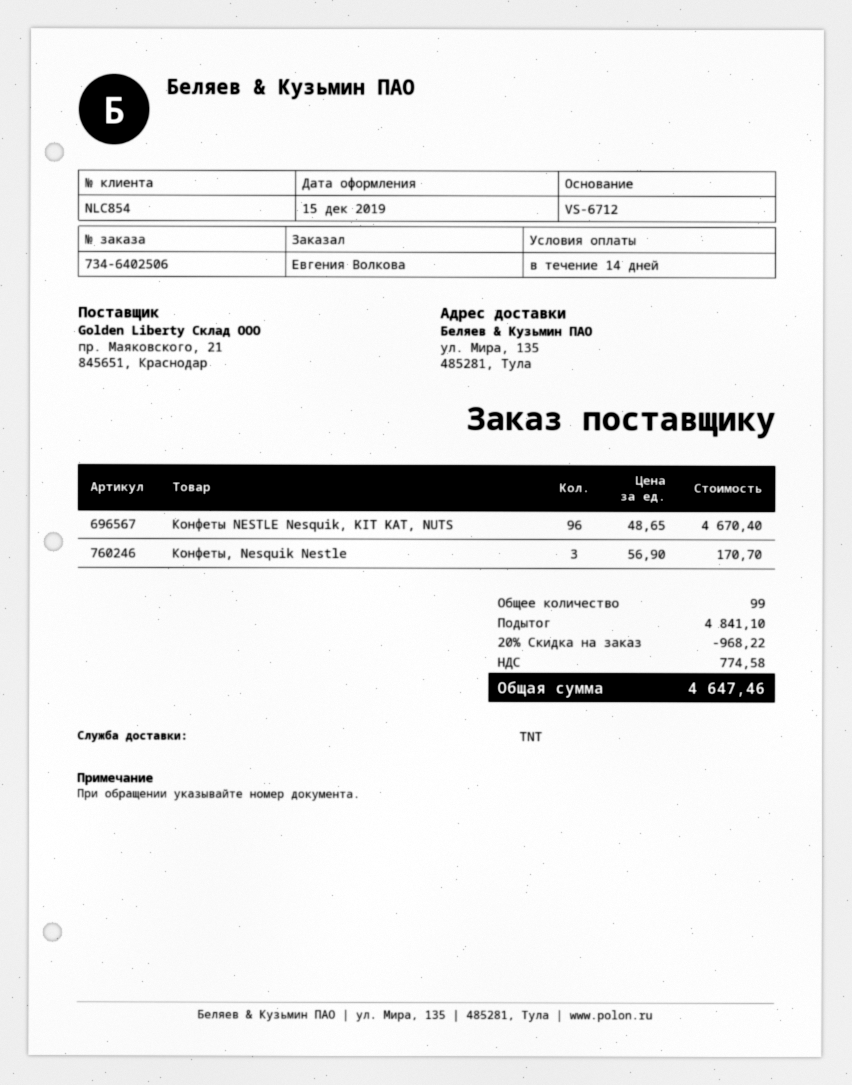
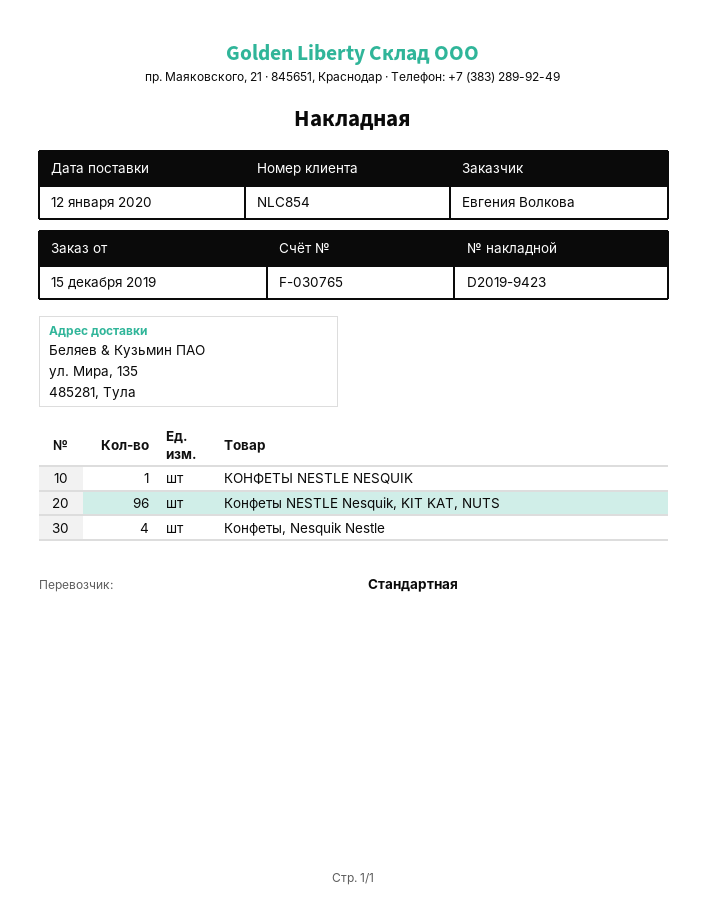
shipping method: TNT -> standard
Конфеты, Nesquik Nestle: 3 -> 4
КОНФЕТЫ NESTLE NESQUIK: none -> 1

